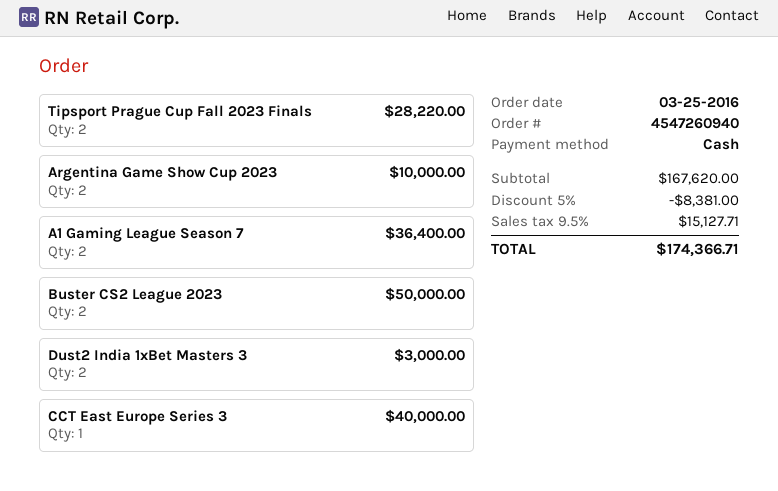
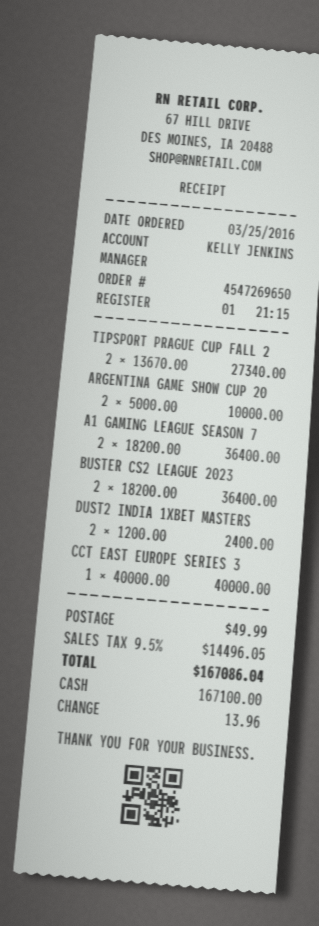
order number: 4547260940 -> 4547269650
Tipsport Prague Cup Fall 2023 Finals: 2 for 28220.00 -> 2 for 27340.00
Buster CS2 League 2023: 2 for 50000.00 -> 2 for 36400.00
Dust2 India 1xBet Masters 3: 2 for 3000.00 -> 2 for 2400.00
discount: 5% = 8381.00 -> none
shipping: none -> 49.99
tax: 9.5% = 15127.71 -> 9.5% = 14496.05
total: 174366.71 -> 167086.04

